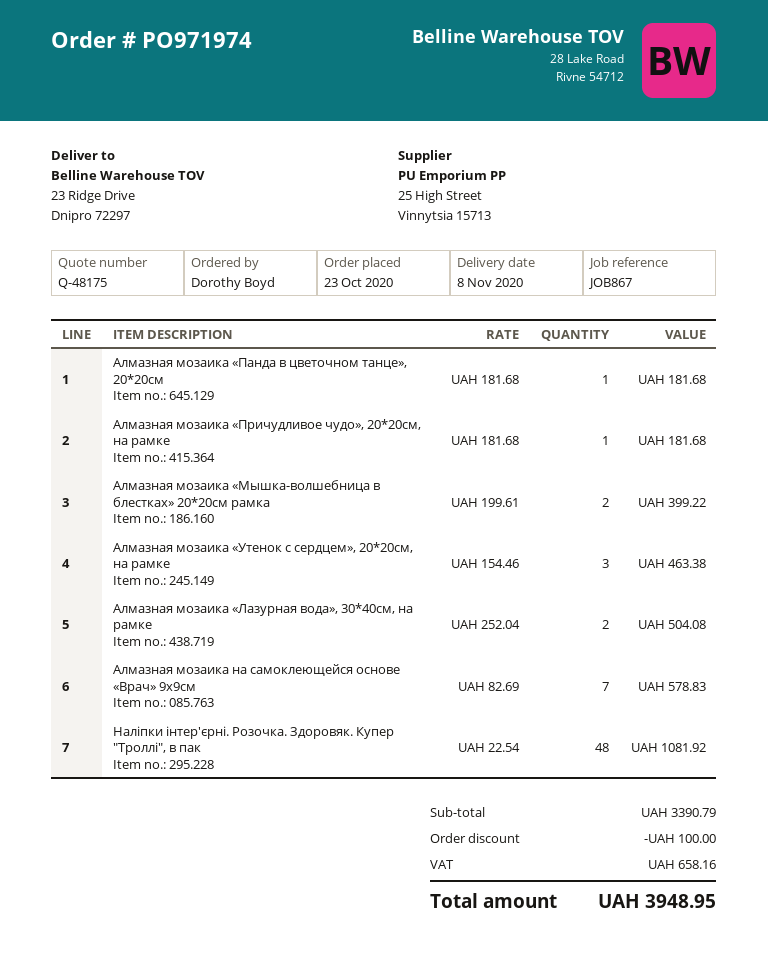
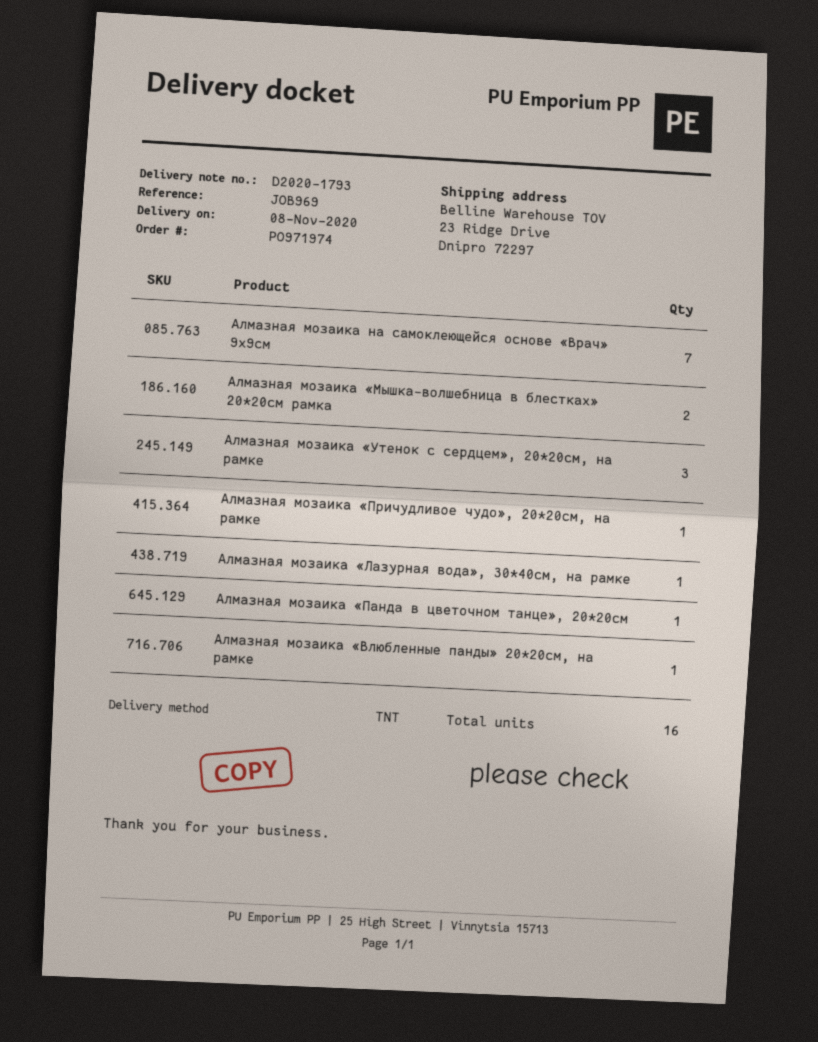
reference: JOB867 -> JOB969
Алмазная мозаика «Лазурная вода», 30*40см, на рамке: 2 -> 1
Наліпки інтер'єрні. Розочка. Здоровяк. Купер "Троллі", в пак: 48 -> none
Алмазная мозаика «Влюбленные панды» 20*20см, на рамке: none -> 1

